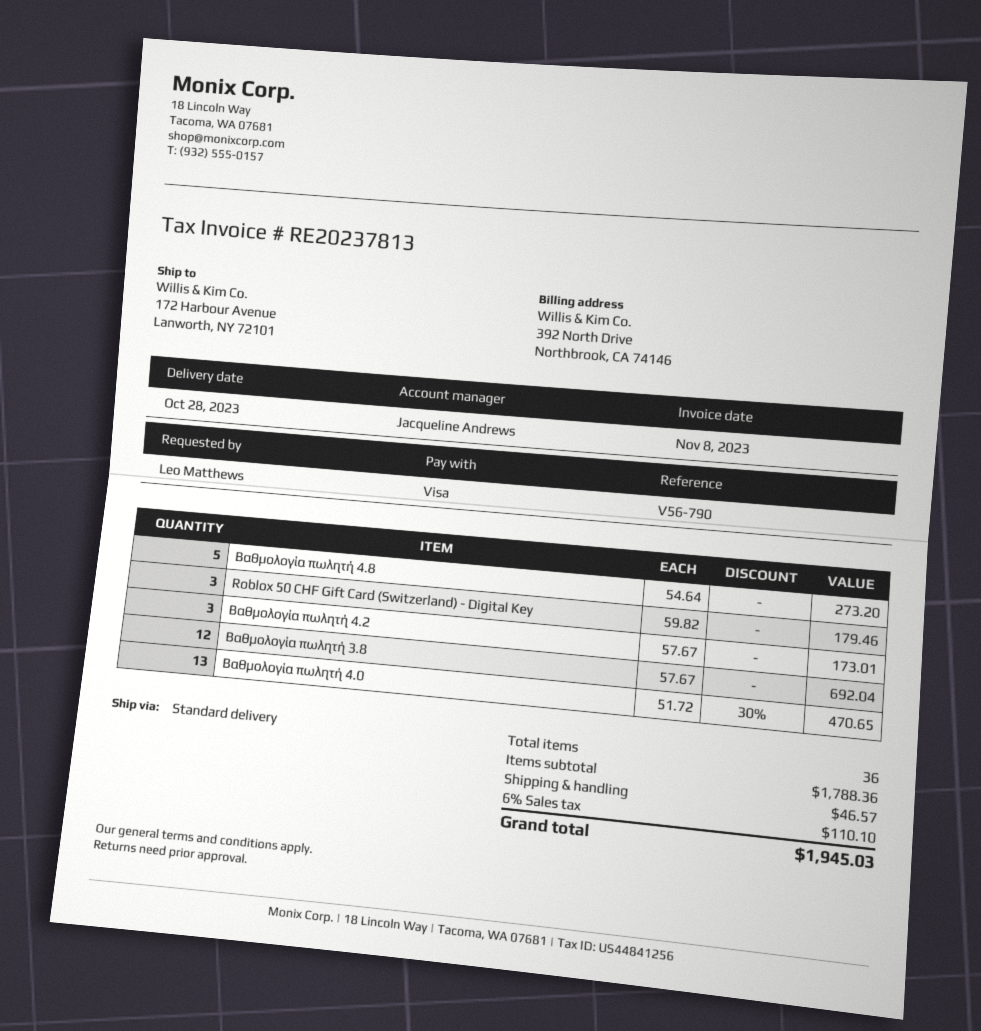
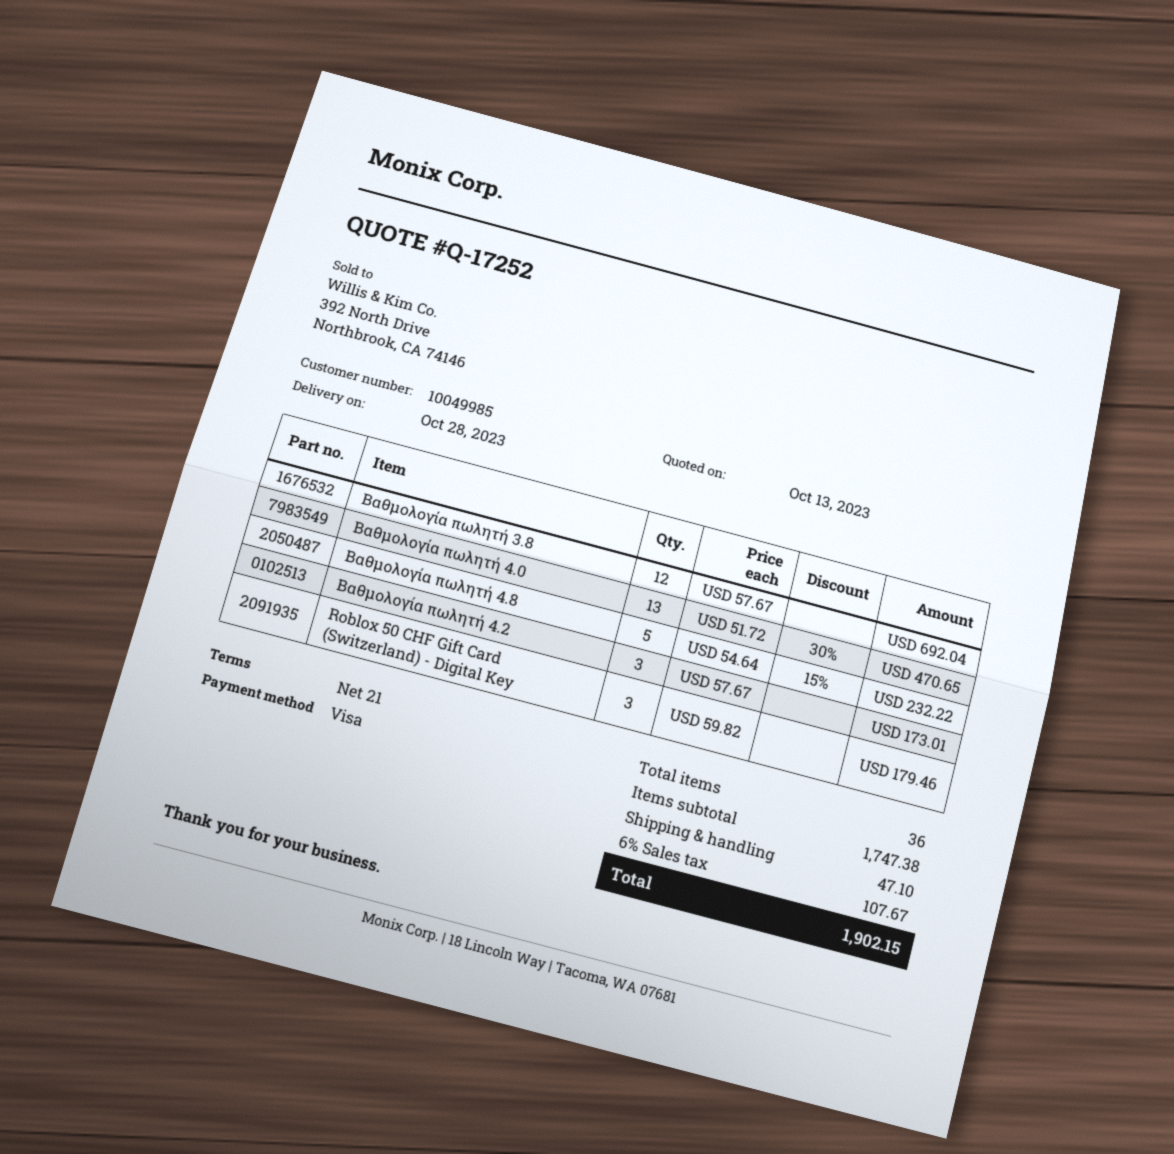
Βαθμολογία πωλητή 4.8: 5 x 54.64 = 273.20 -> 5 x 54.64 - 15% = 232.22
subtotal: 1788.36 -> 1747.38
shipping: 46.57 -> 47.10
tax: 6% = 110.10 -> 6% = 107.67
total: 1945.03 -> 1902.15

